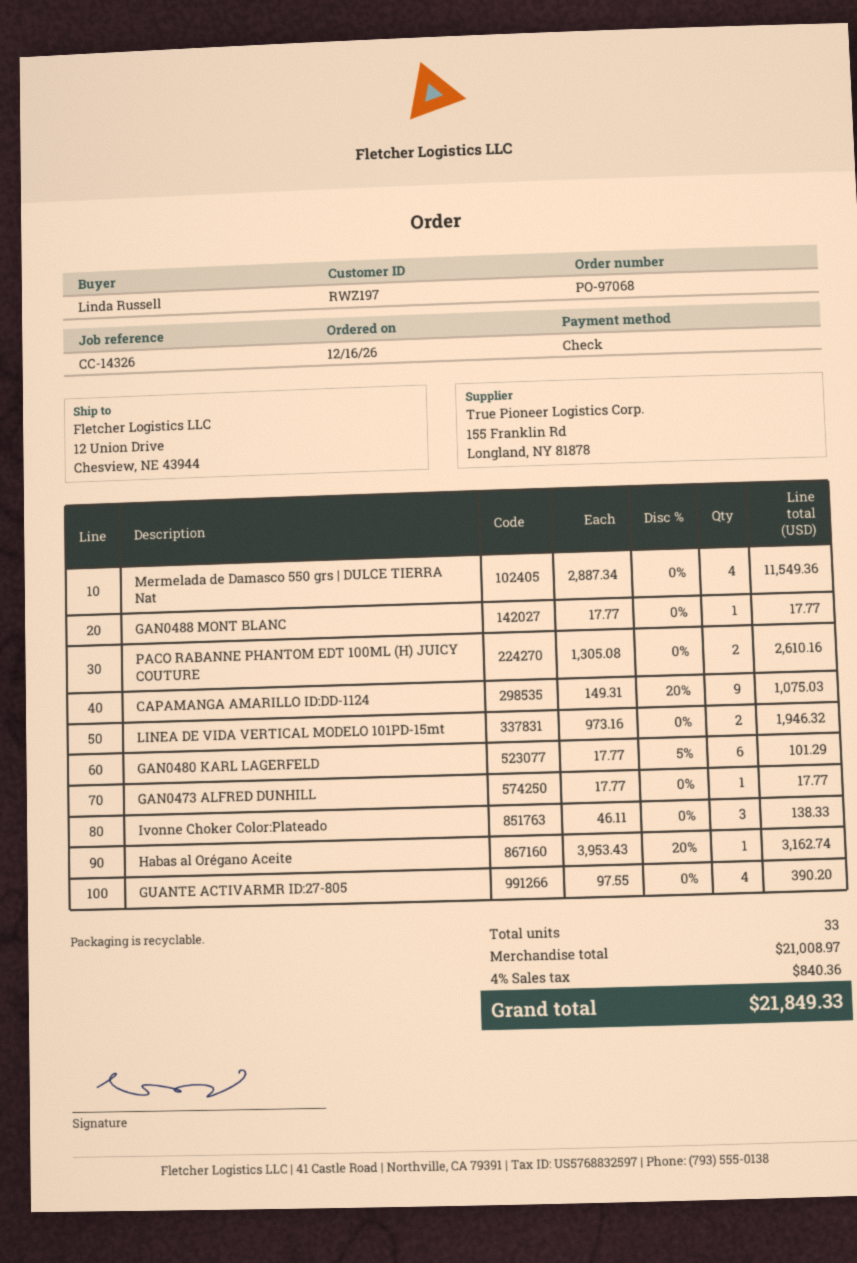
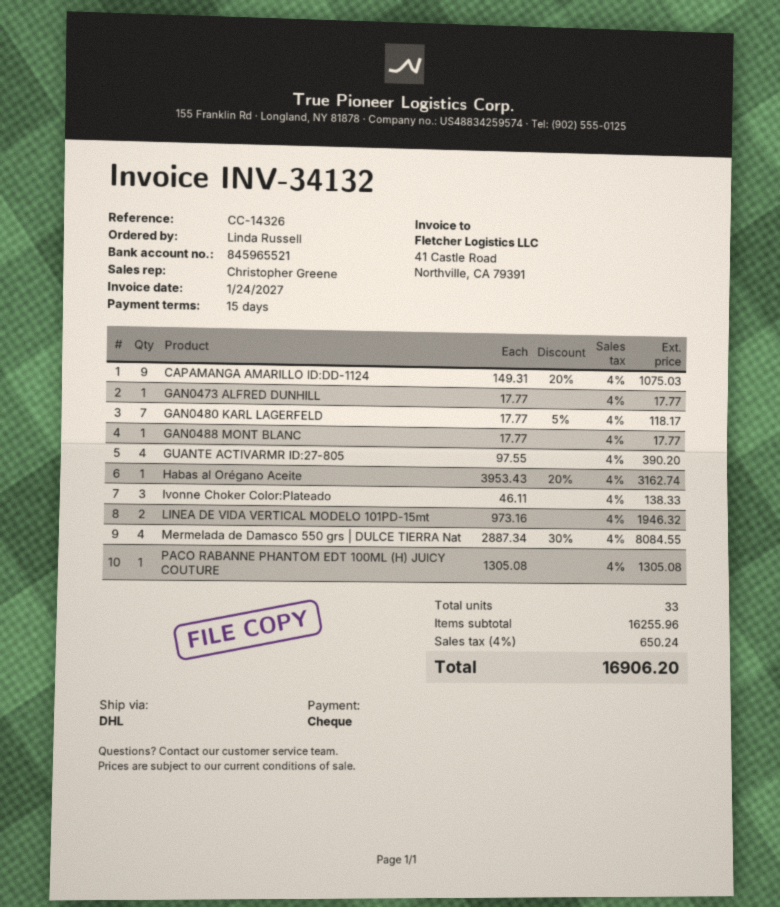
Mermelada de Damasco 550 grs | DULCE TIERRA Nat: 4 x 2887.34 = 11549.36 -> 4 x 2887.34 - 30% = 8084.55
PACO RABANNE PHANTOM EDT 100ML (H) JUICY COUTURE: 2 x 1305.08 = 2610.16 -> 1 x 1305.08 = 1305.08
GAN0480 KARL LAGERFELD: 6 x 17.77 - 5% = 101.29 -> 7 x 17.77 - 5% = 118.17
subtotal: 21008.97 -> 16255.96
tax: 4% = 840.36 -> 4% = 650.24
total: 21849.33 -> 16906.20

